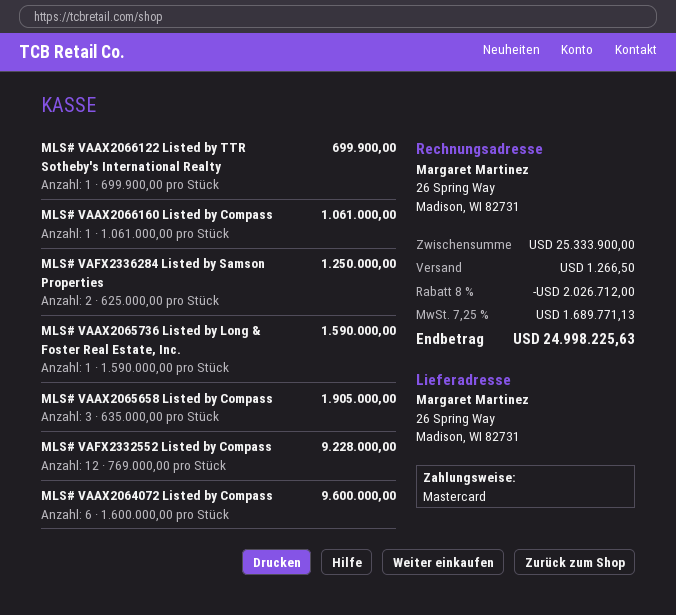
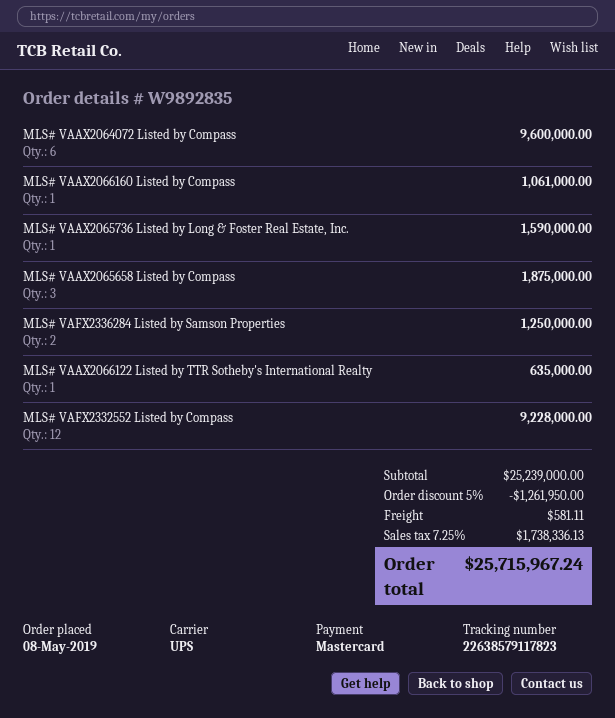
MLS# VAAX2066122 Listed by TTR Sotheby's International Realty: 1 for 699900.00 -> 1 for 635000.00
MLS# VAAX2065658 Listed by Compass: 3 for 1905000.00 -> 3 for 1875000.00
subtotal: 25333900.00 -> 25239000.00
discount: 8% = 2026712.00 -> 5% = 1261950.00
shipping: 1266.50 -> 581.11
tax: 7.25% = 1689771.13 -> 7.25% = 1738336.13
total: 24998225.63 -> 25715967.24

